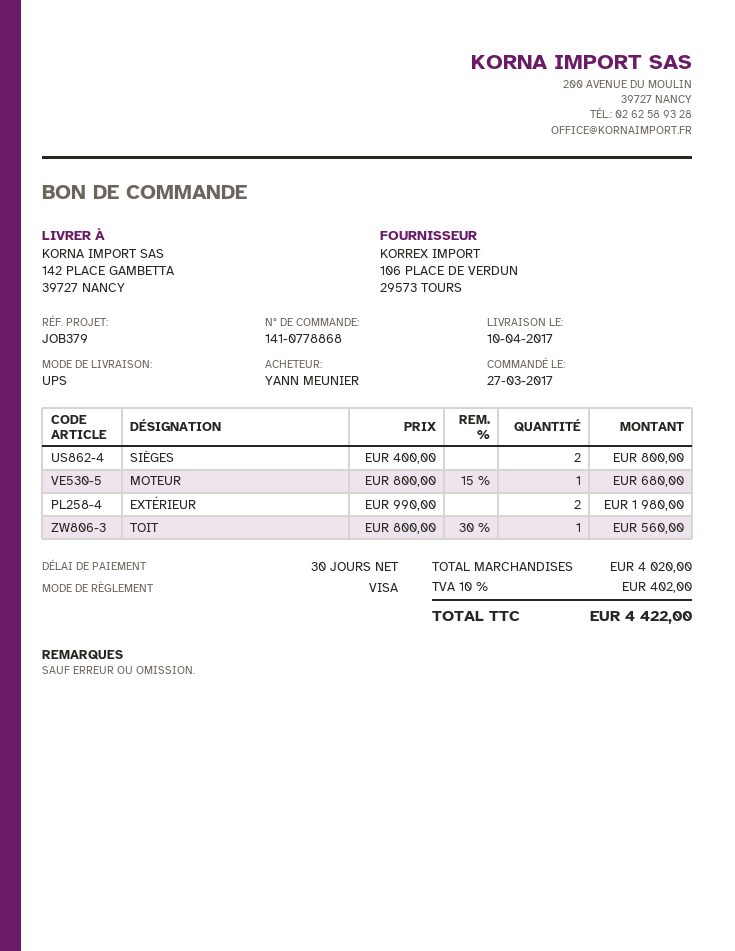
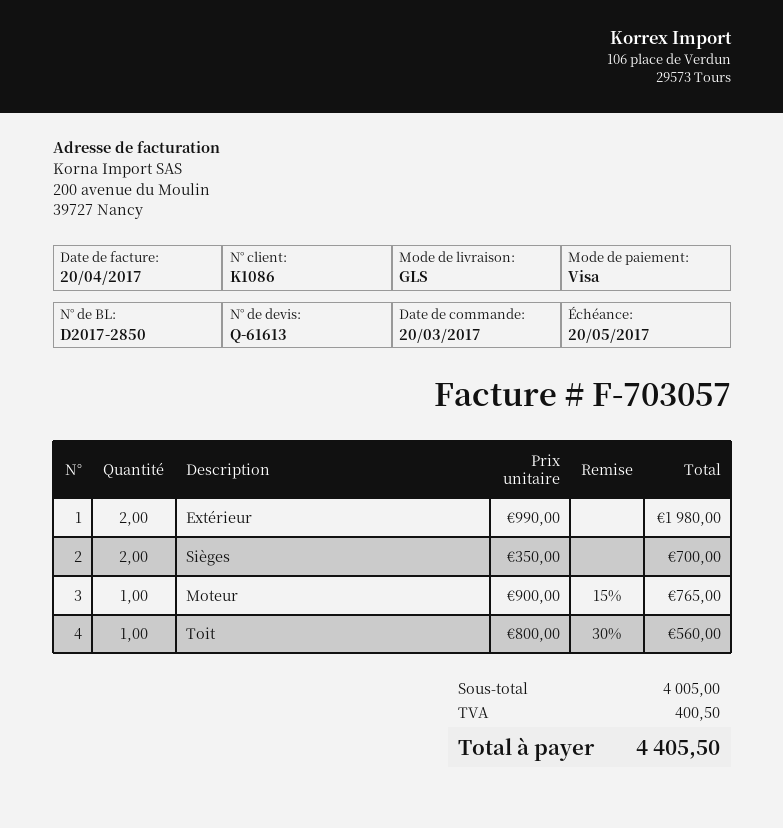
order date: 2017-03-27 -> 2017-03-20
shipping method: UPS -> GLS
SIÈGES: 2 x 400.00 = 800.00 -> 2 x 350.00 = 700.00
MOTEUR: 1 x 800.00 - 15% = 680.00 -> 1 x 900.00 - 15% = 765.00
subtotal: 4020.00 -> 4005.00
tax: 402.00 -> 400.50
total: 4422.00 -> 4405.50

